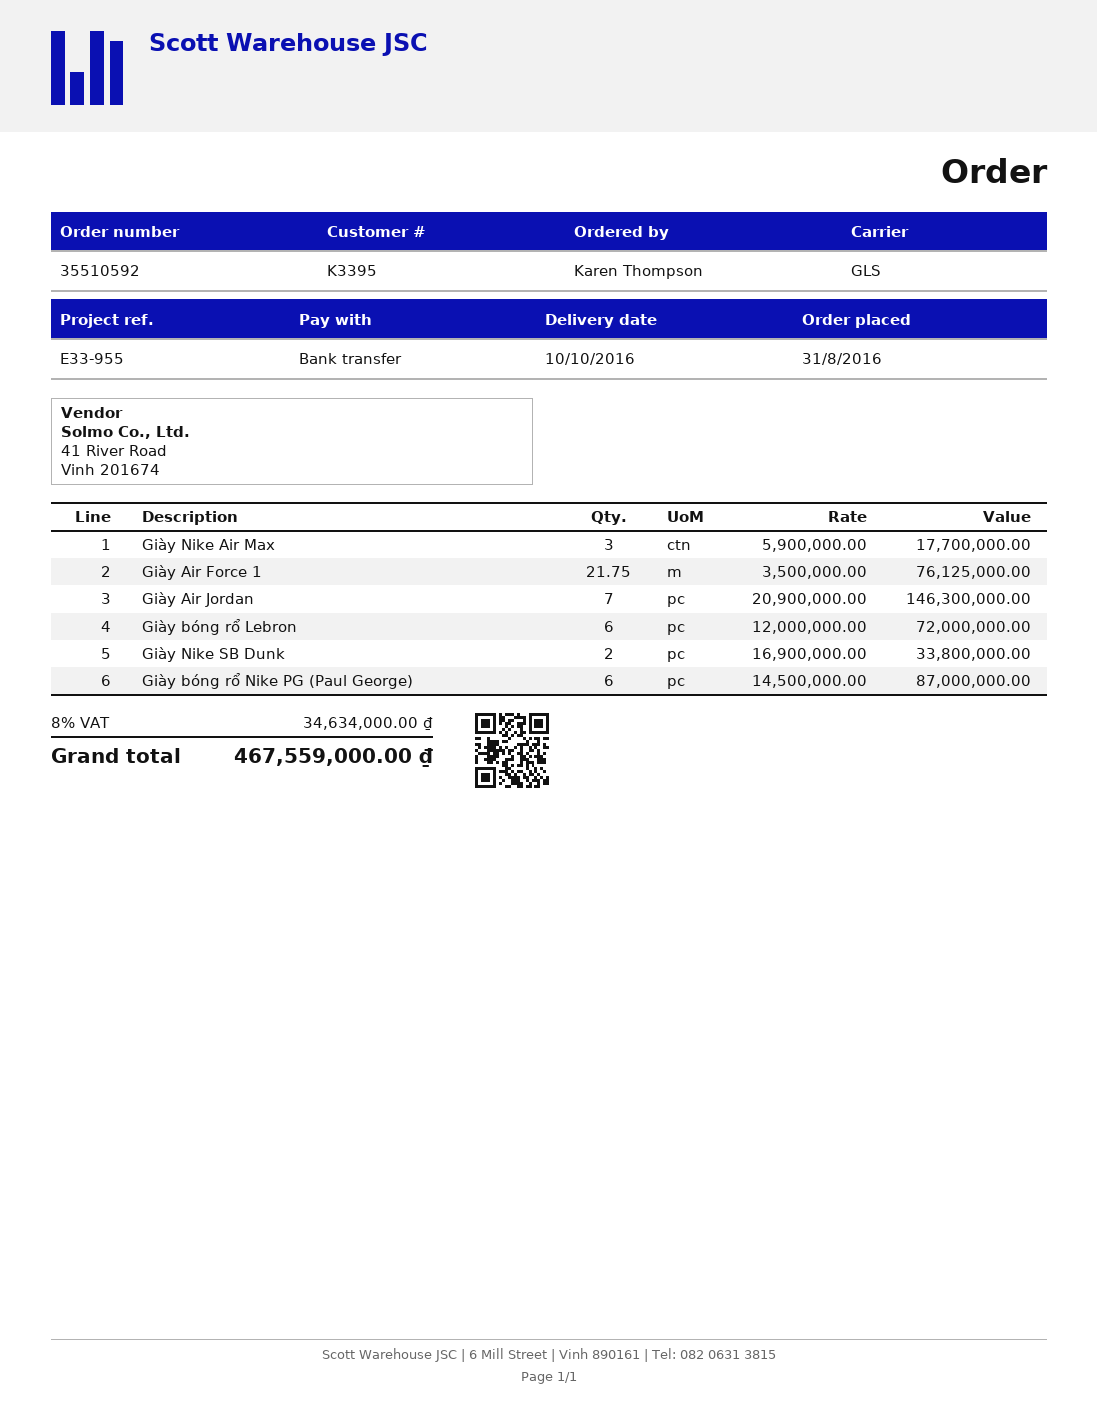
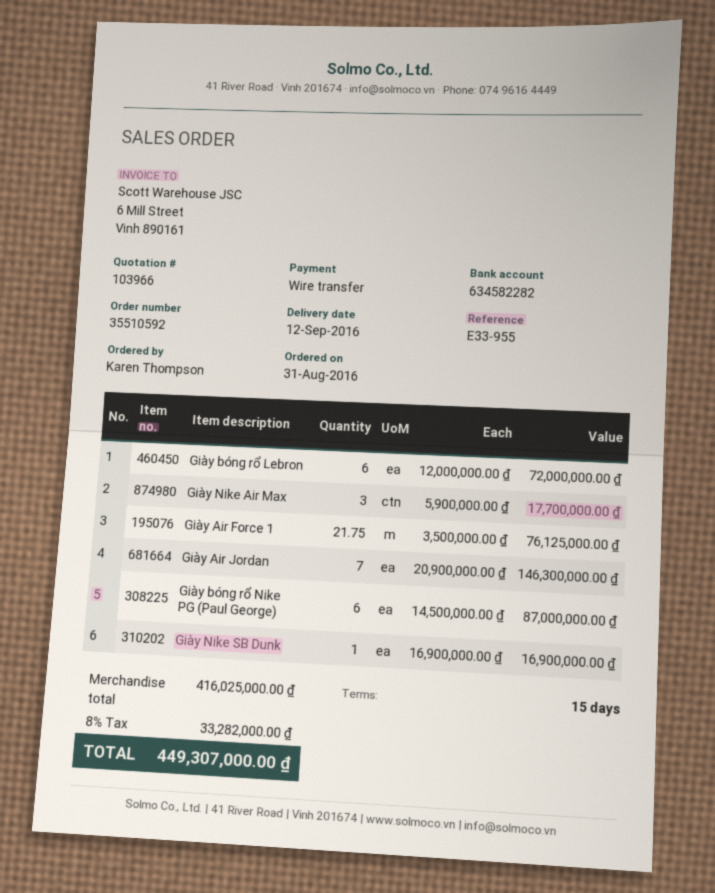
delivery date: 2016-10-10 -> 2016-09-12
Giày Nike SB Dunk: 2 x 16900000.00 = 33800000.00 -> 1 x 16900000.00 = 16900000.00
tax: 8% = 34634000.00 -> 8% = 33282000.00
total: 467559000.00 -> 449307000.00

